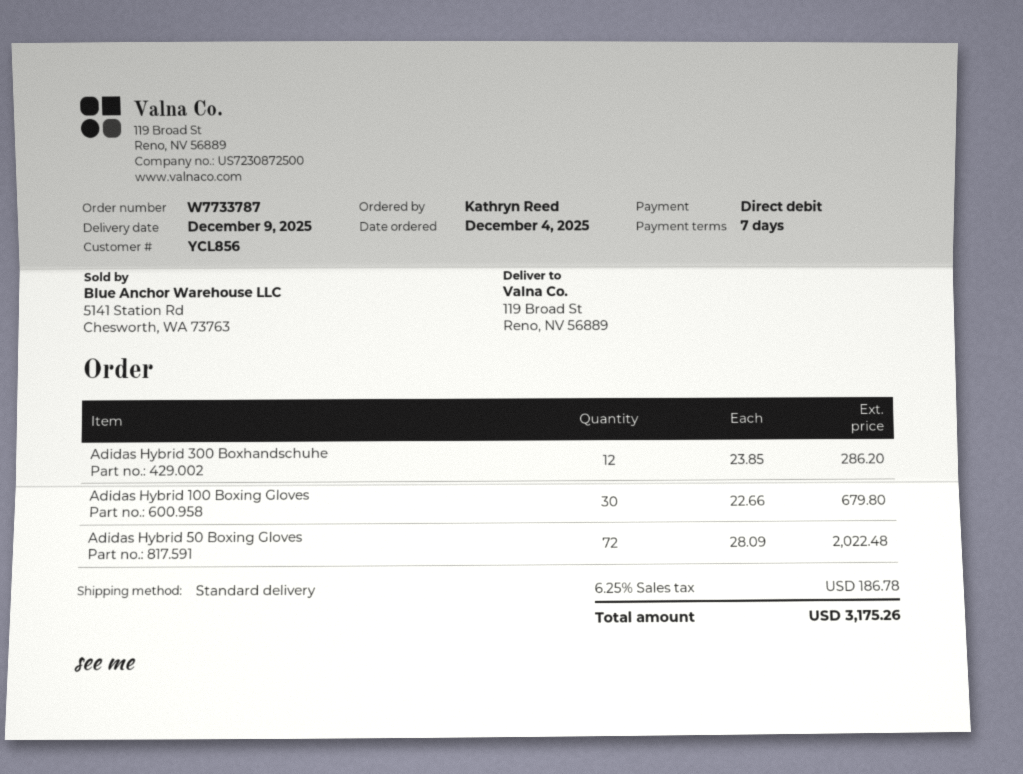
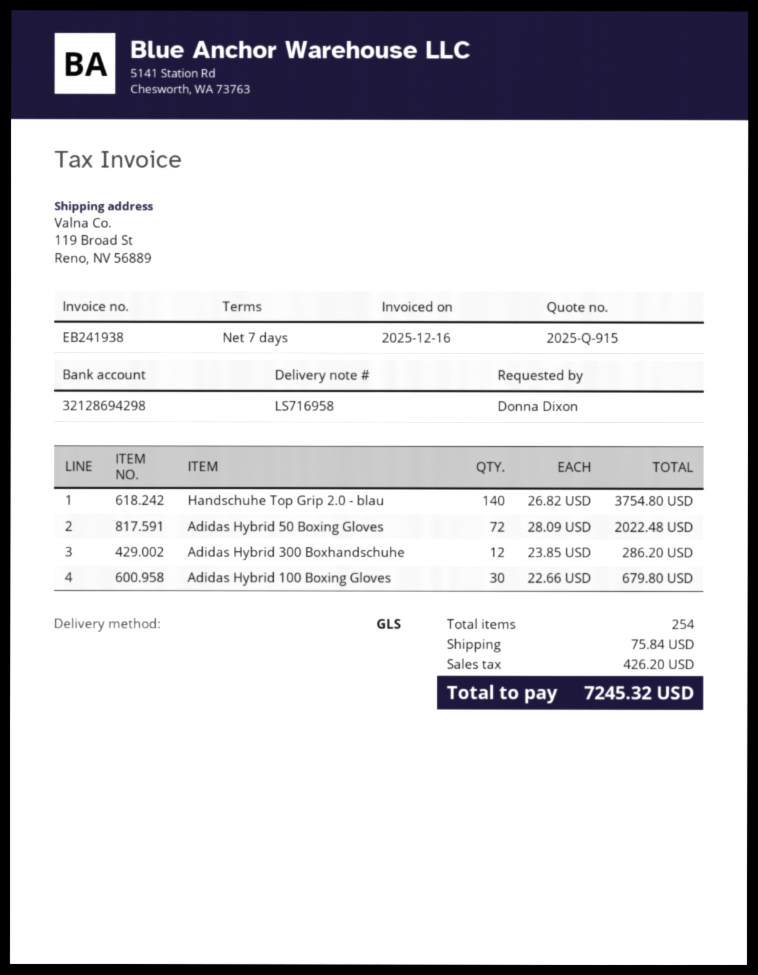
ordered by: Kathryn Reed -> Donna Dixon
shipping method: standard -> GLS
Handschuhe Top Grip 2.0 - blau: none -> 140 x 26.82 = 3754.80
shipping: none -> 75.84
tax: 186.78 -> 426.20
total: 3175.26 -> 7245.32

